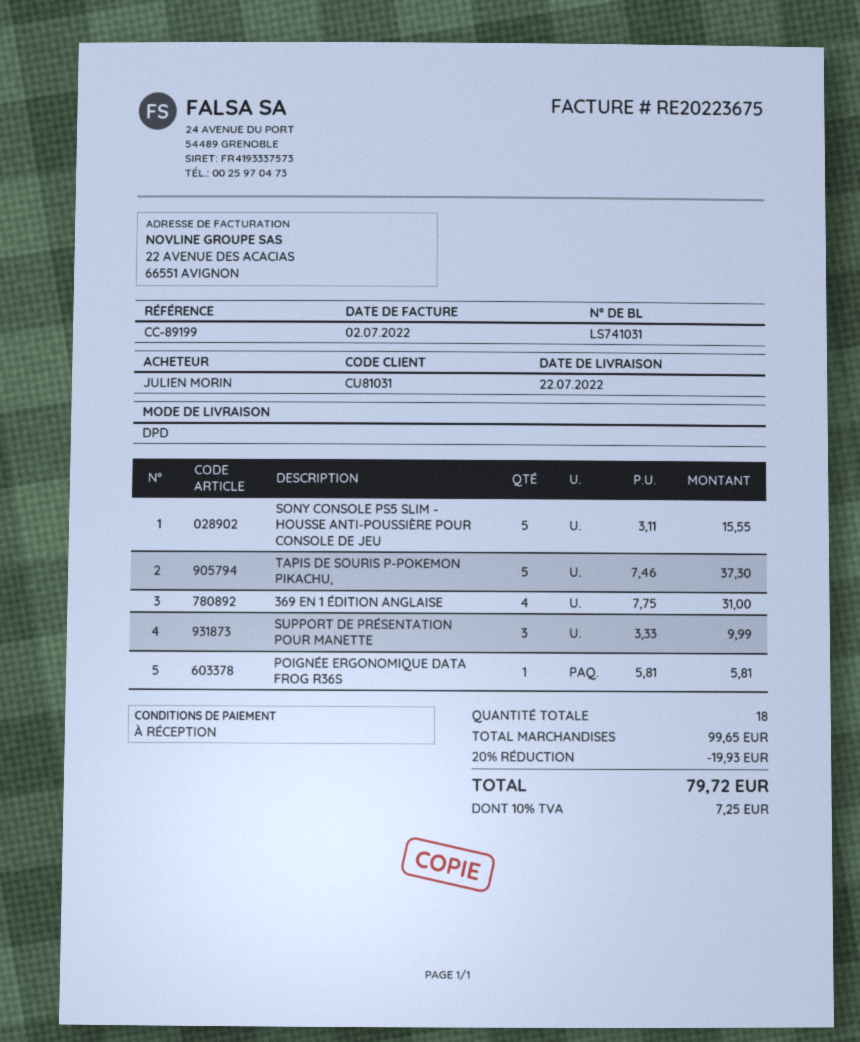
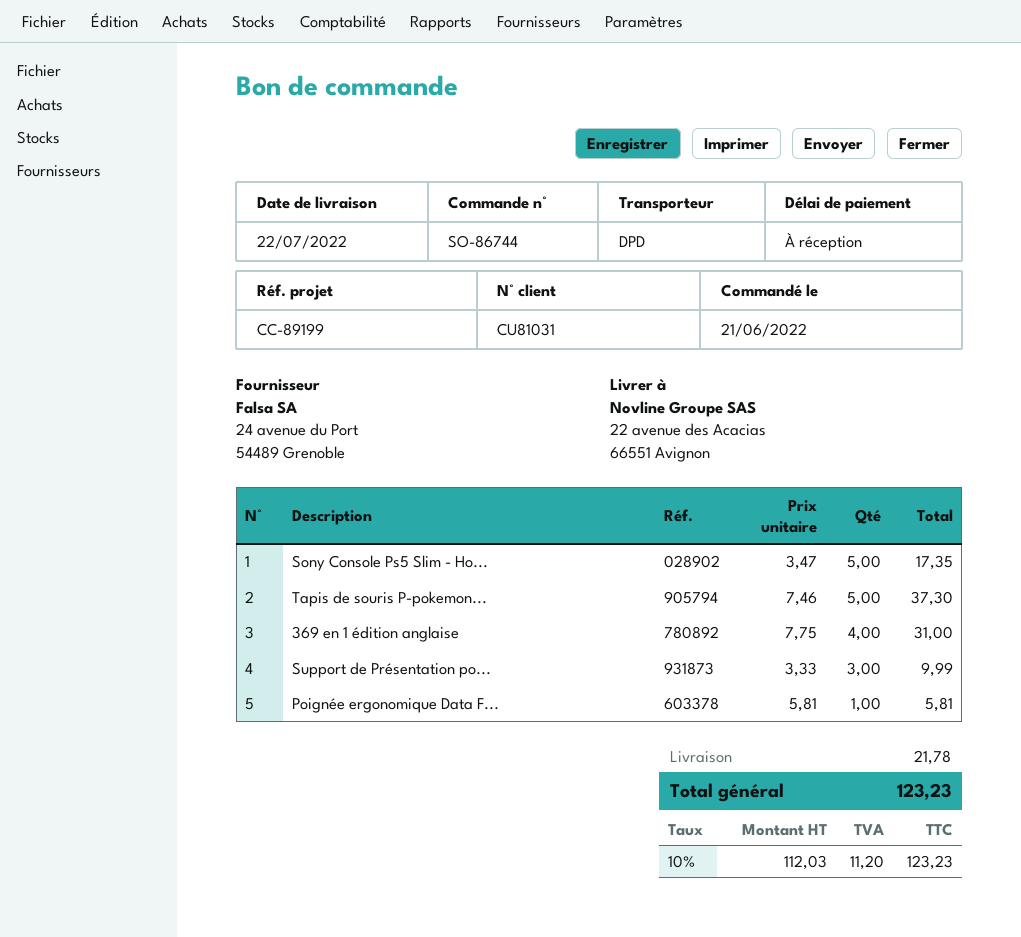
SONY CONSOLE PS5 SLIM - HOUSSE ANTI-POUSSIÈRE POUR CONSOLE DE JEU: 5 x 3.11 = 15.55 -> 5 x 3.47 = 17.35
discount: 20% = 19.93 -> none
shipping: none -> 21.78
tax: 10% = 7.25 -> 10% = 11.20
total: 79.72 -> 123.23

